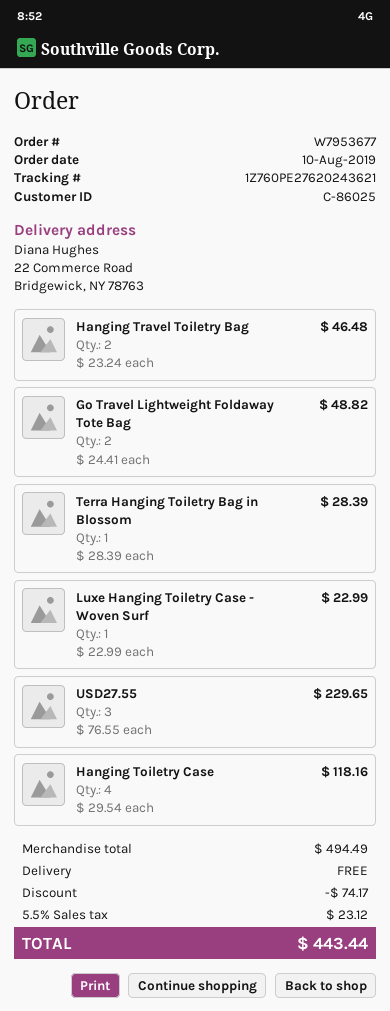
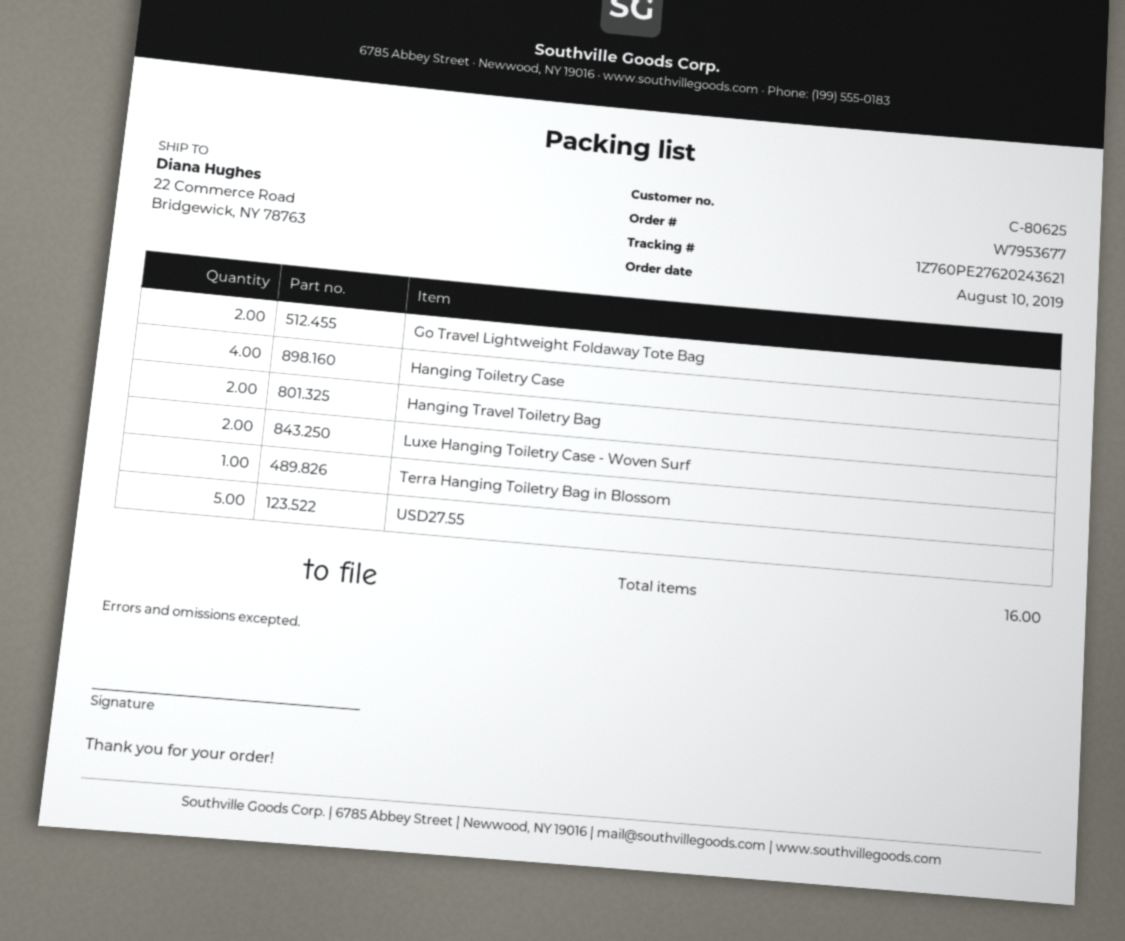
customer number: C-86025 -> C-80625
Luxe Hanging Toiletry Case - Woven Surf: 1 -> 2
USD27.55: 3 -> 5

